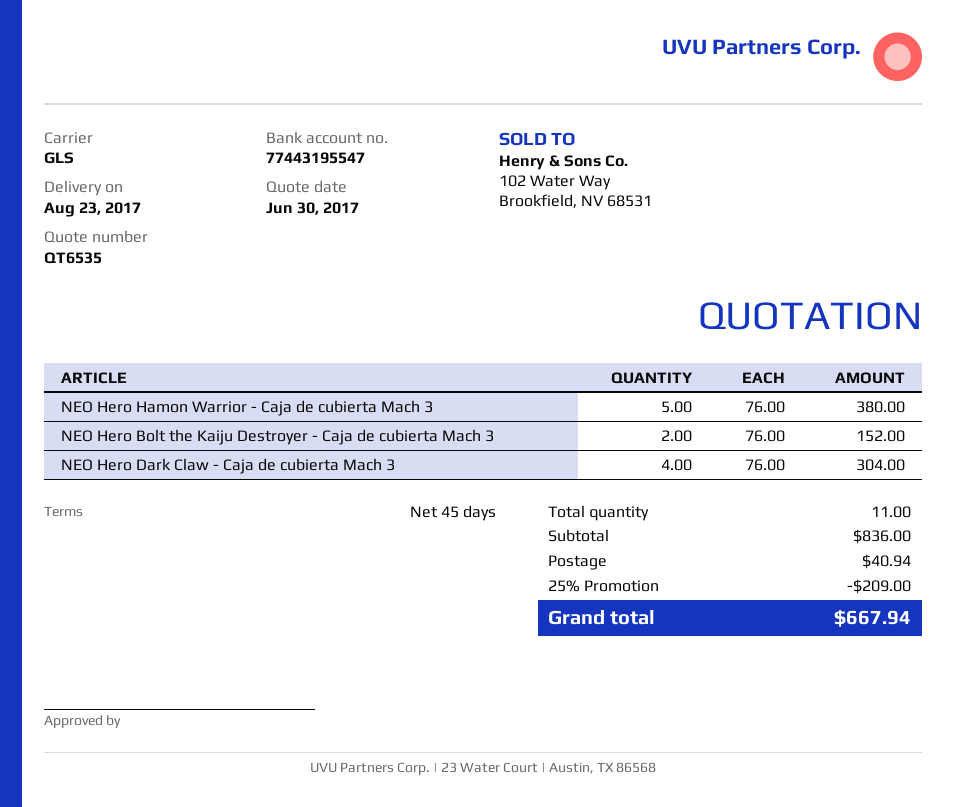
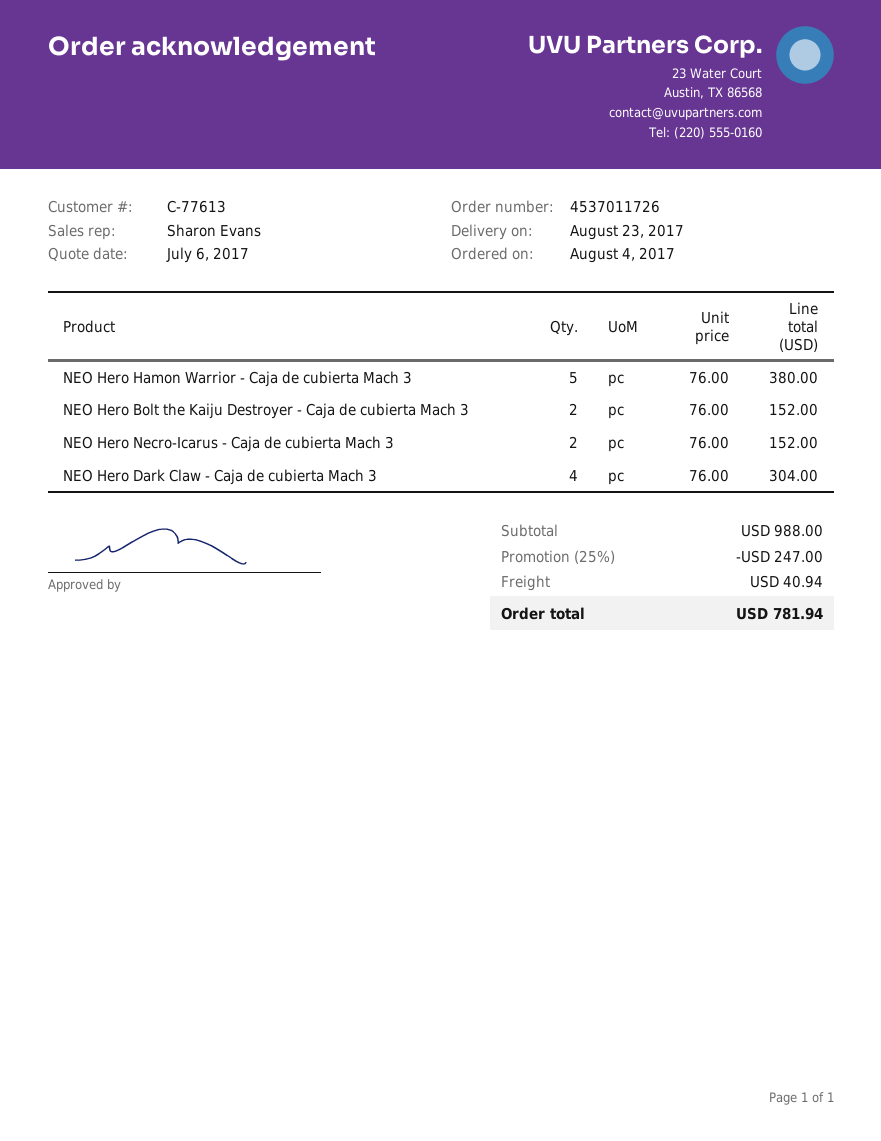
quote date: 2017-06-30 -> 2017-07-06
NEO Hero Necro-Icarus - Caja de cubierta Mach 3: none -> 2 x 76.00 = 152.00
subtotal: 836.00 -> 988.00
discount: 25% = 209.00 -> 25% = 247.00
total: 667.94 -> 781.94

